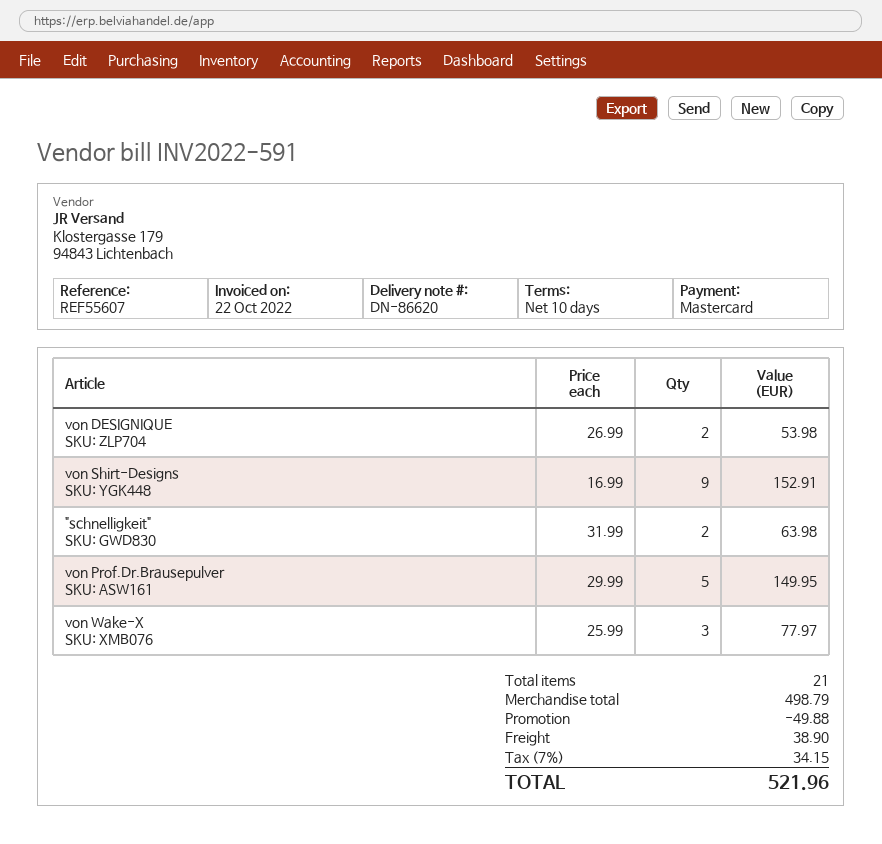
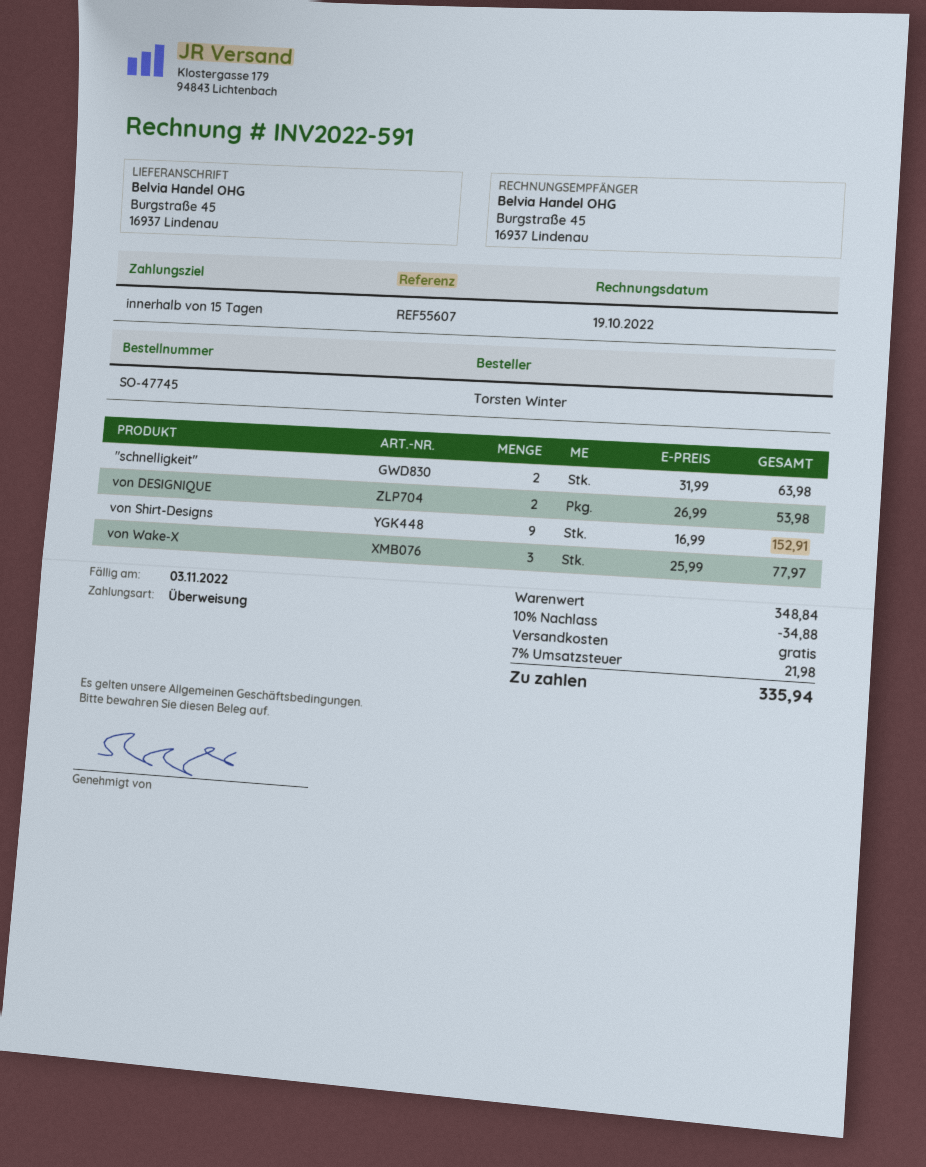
invoice date: 2022-10-22 -> 2022-10-19
payment terms: 10 days -> 15 days
payment method: Mastercard -> bank transfer
von Prof.Dr.Brausepulver: 5 x 29.99 = 149.95 -> none
subtotal: 498.79 -> 348.84
discount: 49.88 -> 34.88
shipping: 38.90 -> 0.00
tax: 7% = 34.15 -> 7% = 21.98
total: 521.96 -> 335.94

